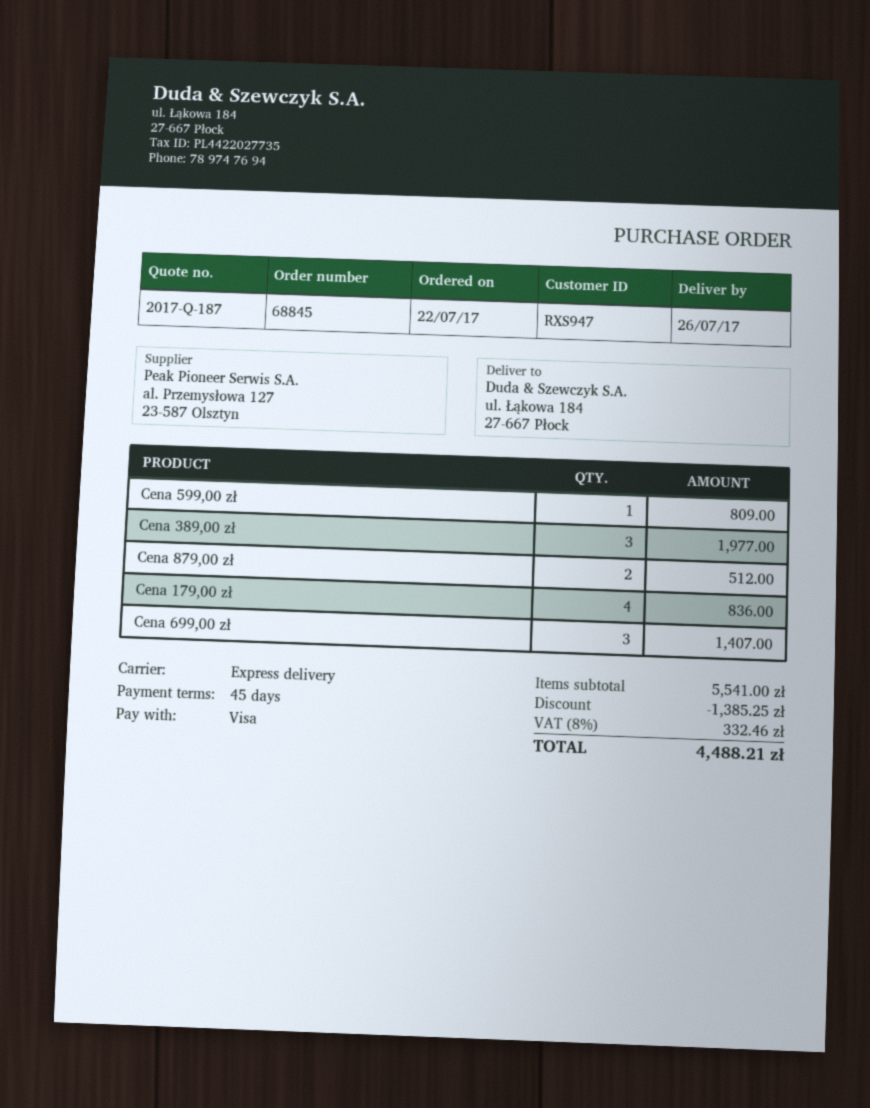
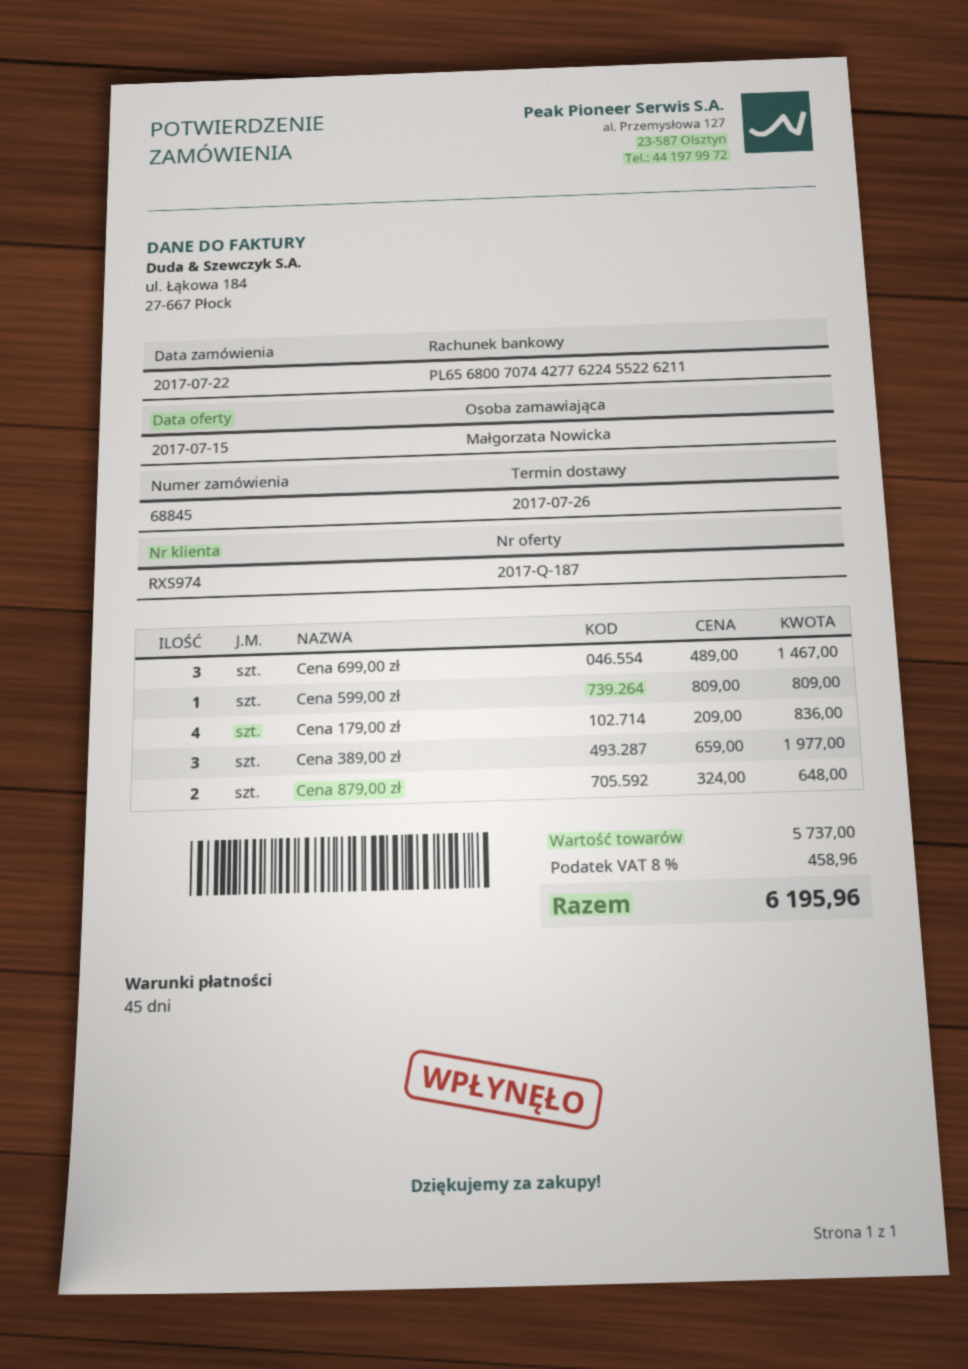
customer number: RXS947 -> RXS974
Cena 879,00 zł: 2 for 512.00 -> 2 for 648.00
Cena 699,00 zł: 3 for 1407.00 -> 3 for 1467.00
subtotal: 5541.00 -> 5737.00
discount: 1385.25 -> none
tax: 8% = 332.46 -> 8% = 458.96
total: 4488.21 -> 6195.96

